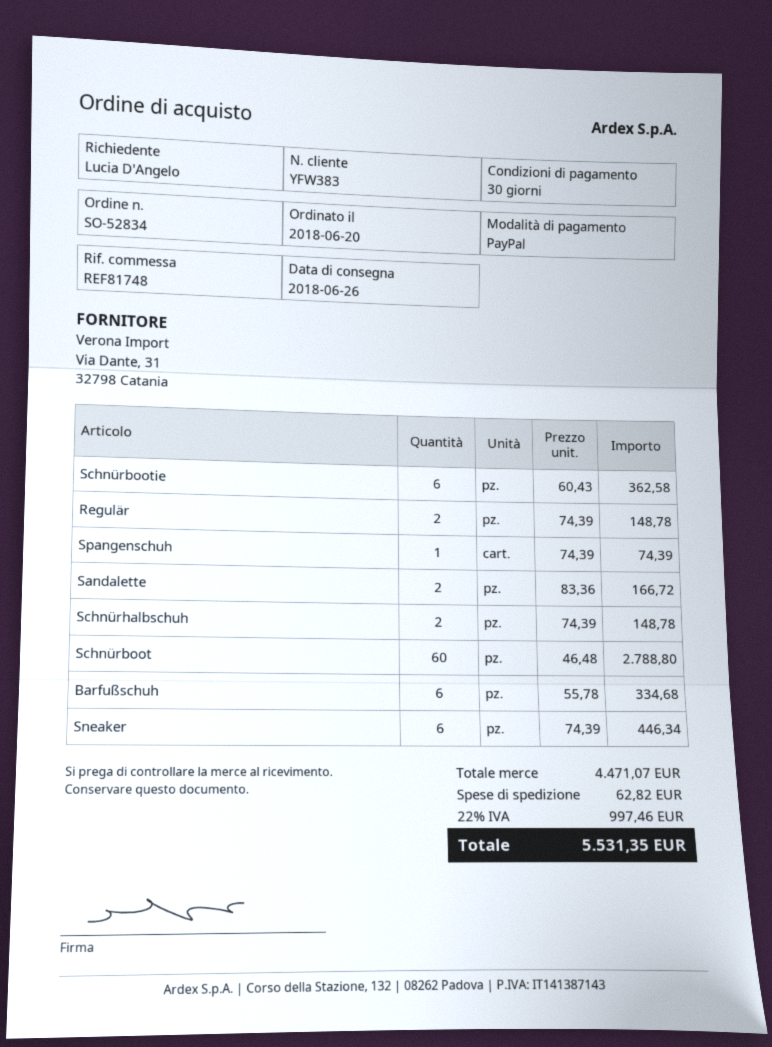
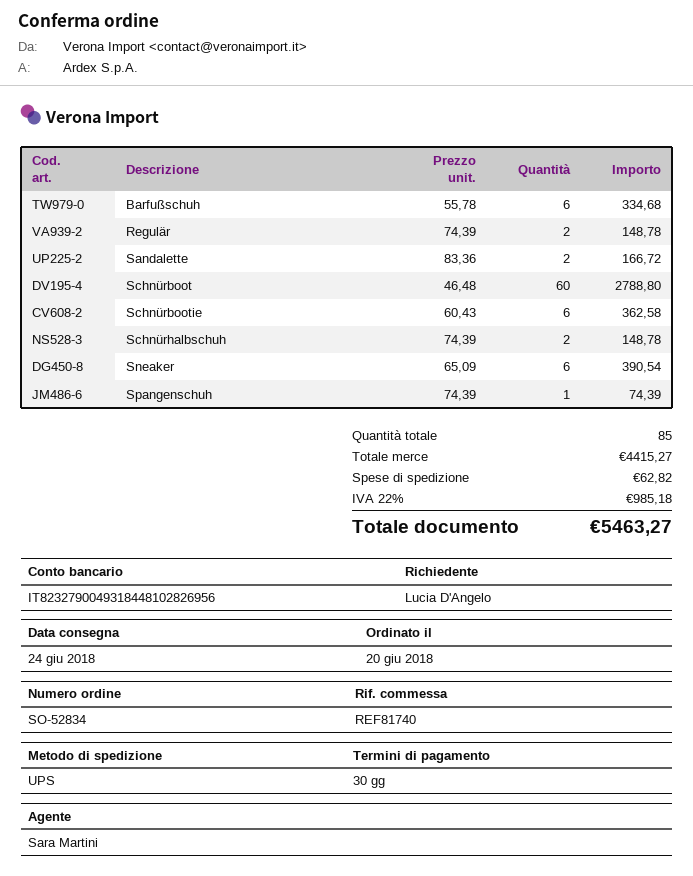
delivery date: 2018-06-26 -> 2018-06-24
reference: REF81748 -> REF81740
Sneaker: 6 x 74.39 = 446.34 -> 6 x 65.09 = 390.54
subtotal: 4471.07 -> 4415.27
tax: 22% = 997.46 -> 22% = 985.18
total: 5531.35 -> 5463.27

